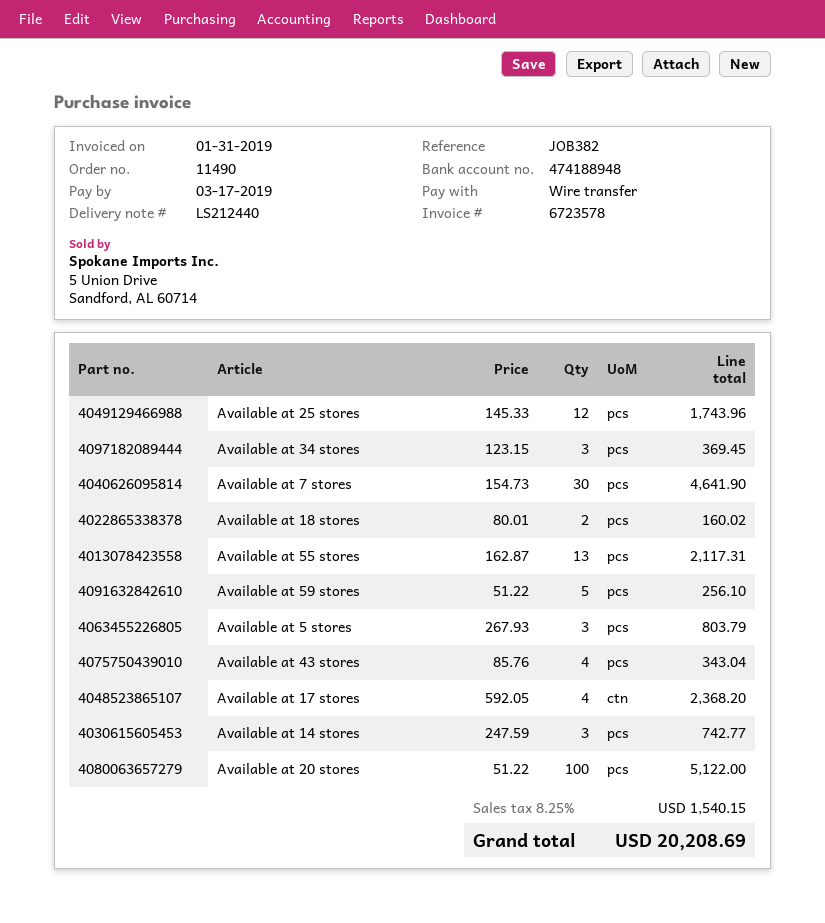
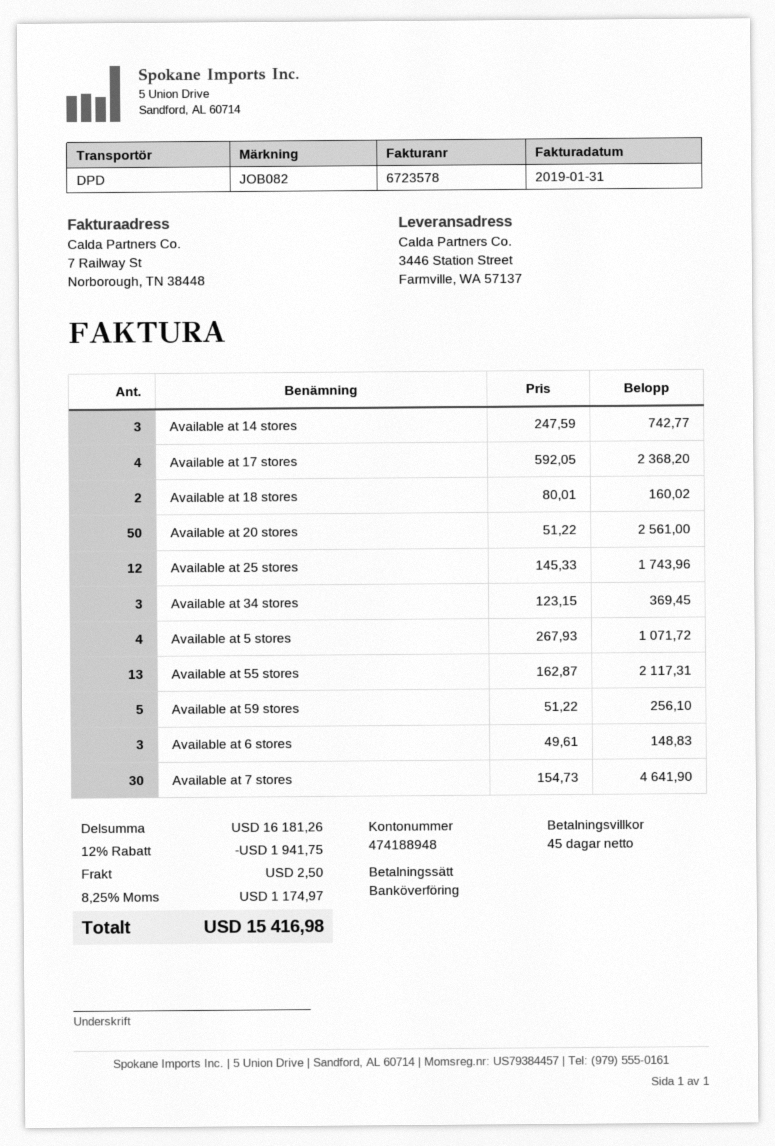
reference: JOB382 -> JOB082
Available at 5 stores: 3 x 267.93 = 803.79 -> 4 x 267.93 = 1071.72
Available at 43 stores: 4 x 85.76 = 343.04 -> none
Available at 20 stores: 100 x 51.22 = 5122.00 -> 50 x 51.22 = 2561.00
Available at 6 stores: none -> 3 x 49.61 = 148.83
discount: none -> 12% = 1941.75
shipping: none -> 2.50
tax: 8.25% = 1540.15 -> 8.25% = 1174.97
total: 20208.69 -> 15416.98

